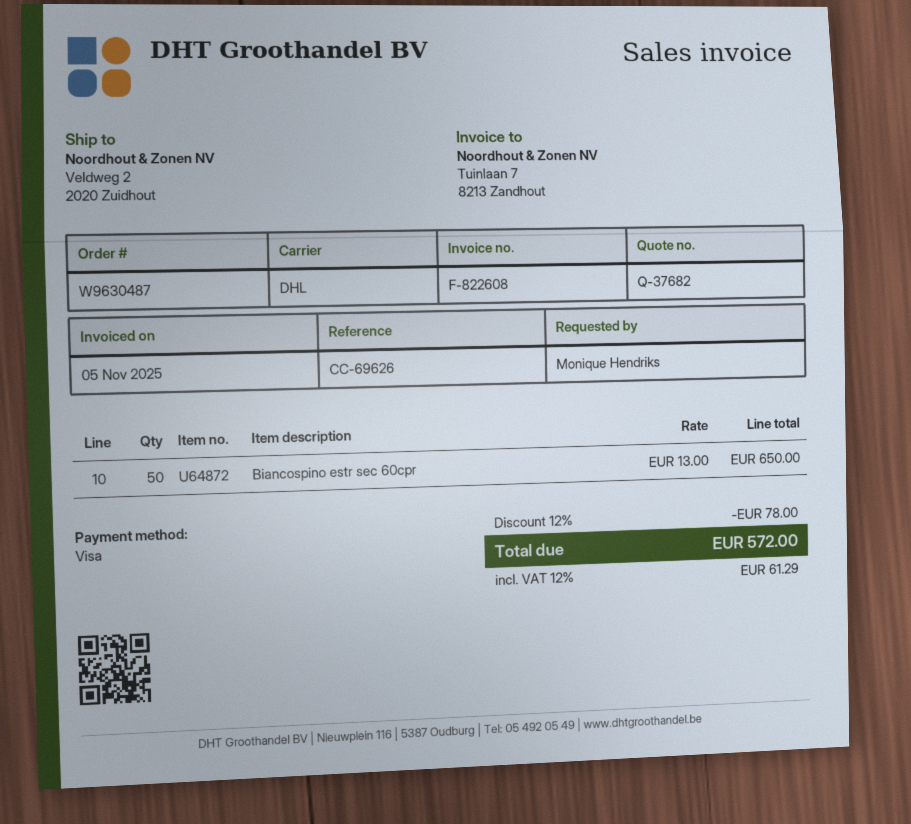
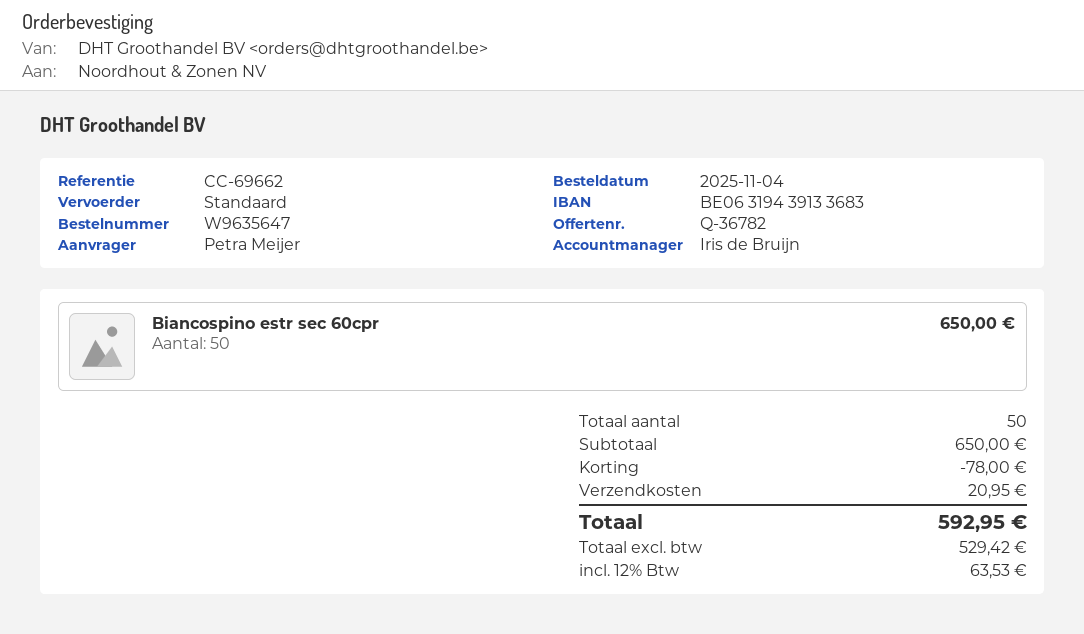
quote number: Q-37682 -> Q-36782
order number: W9630487 -> W9635647
reference: CC-69626 -> CC-69662
ordered by: Monique Hendriks -> Petra Meijer
shipping method: DHL -> standard
shipping: none -> 20.95
tax: 12% = 61.29 -> 12% = 63.53
total: 572.00 -> 592.95

